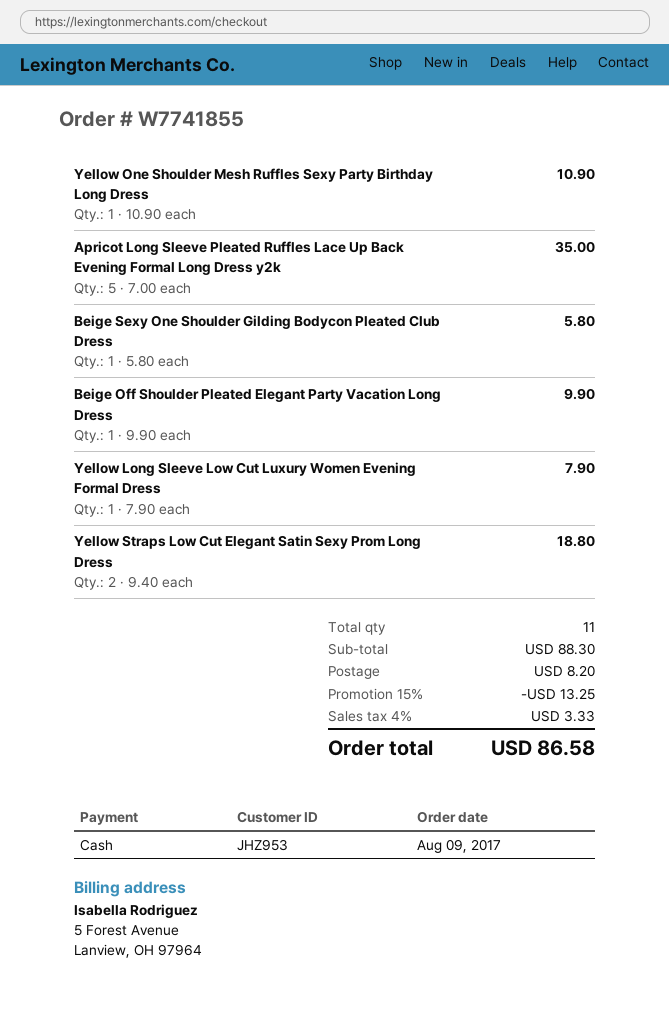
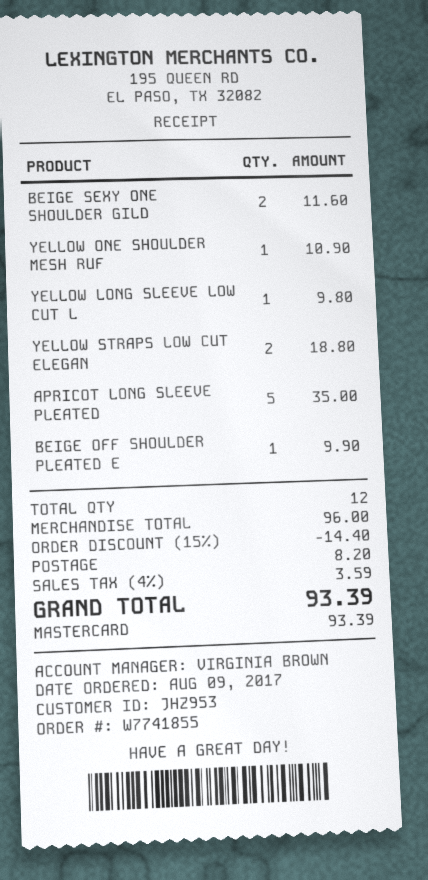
payment method: cash -> Mastercard
Beige Sexy One Shoulder Gilding Bodycon Pleated Club Dress: 1 for 5.80 -> 2 for 11.60
Yellow Long Sleeve Low Cut Luxury Women Evening Formal Dress: 1 for 7.90 -> 1 for 9.80
total quantity: 11 -> 12
subtotal: 88.30 -> 96.00
discount: 15% = 13.25 -> 15% = 14.40
tax: 4% = 3.33 -> 4% = 3.59
total: 86.58 -> 93.39

